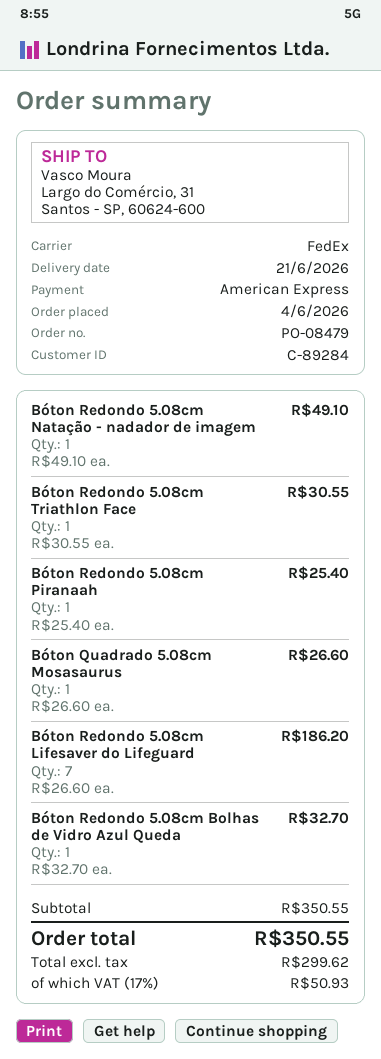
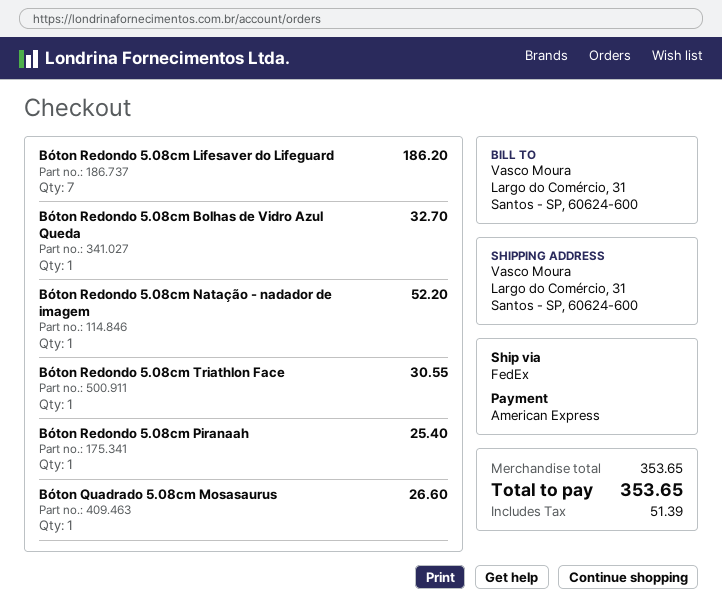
Bóton Redondo 5.08cm Natação - nadador de imagem: 1 for 49.10 -> 1 for 52.20
subtotal: 350.55 -> 353.65
tax: 50.93 -> 51.39
total: 350.55 -> 353.65

